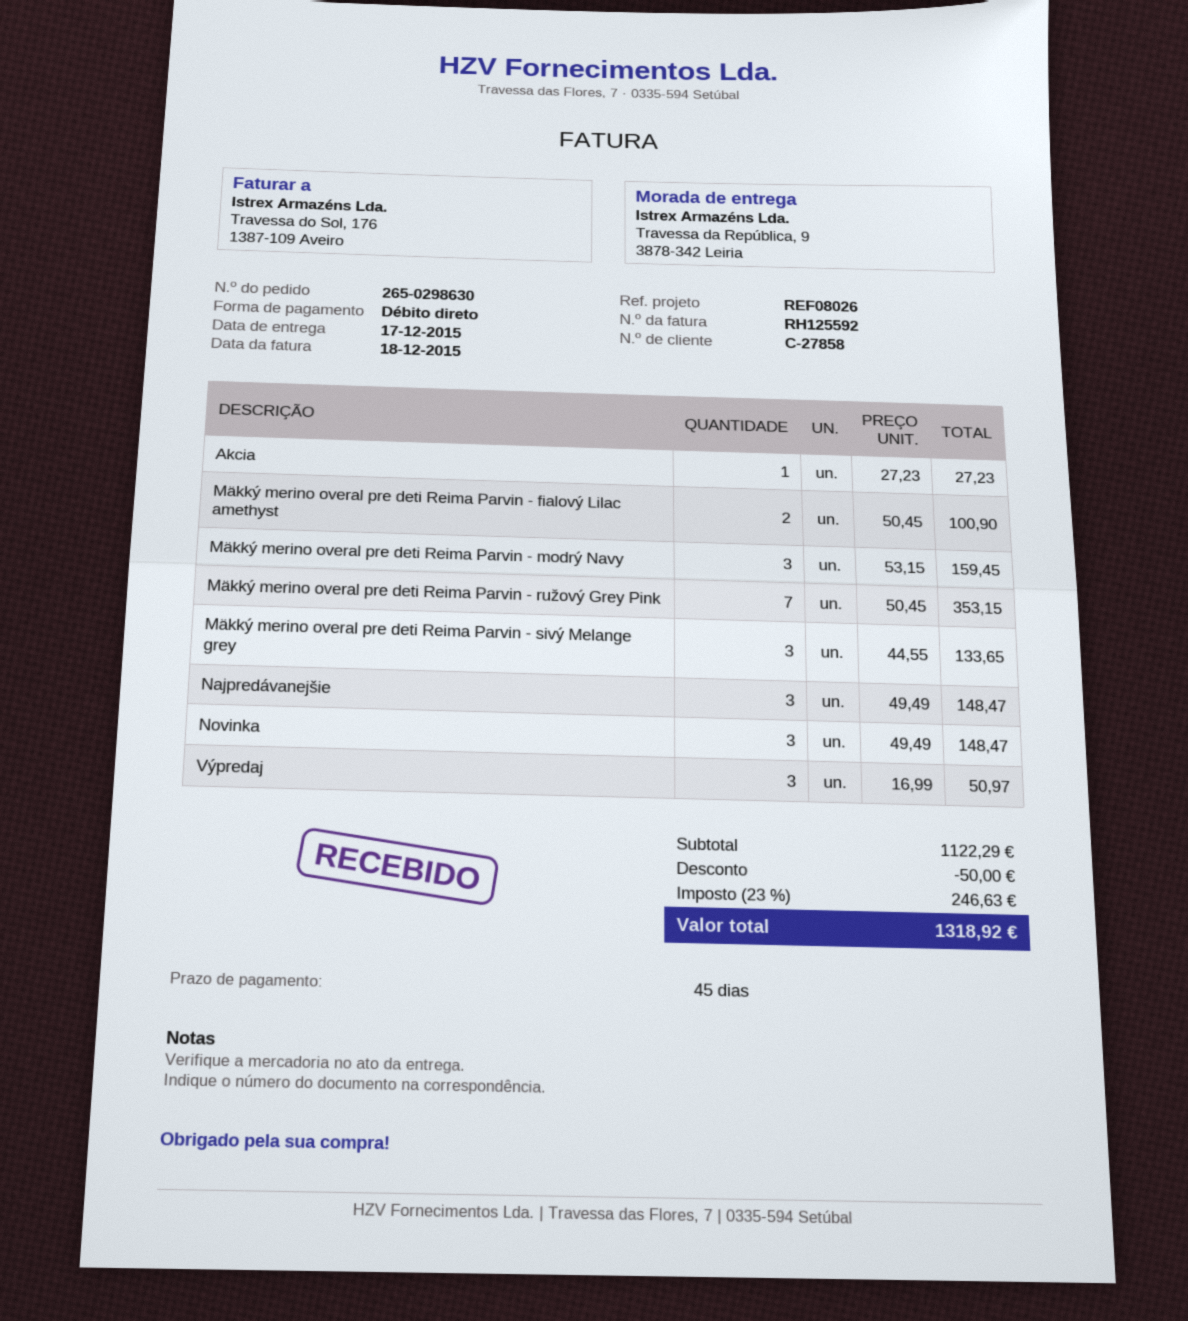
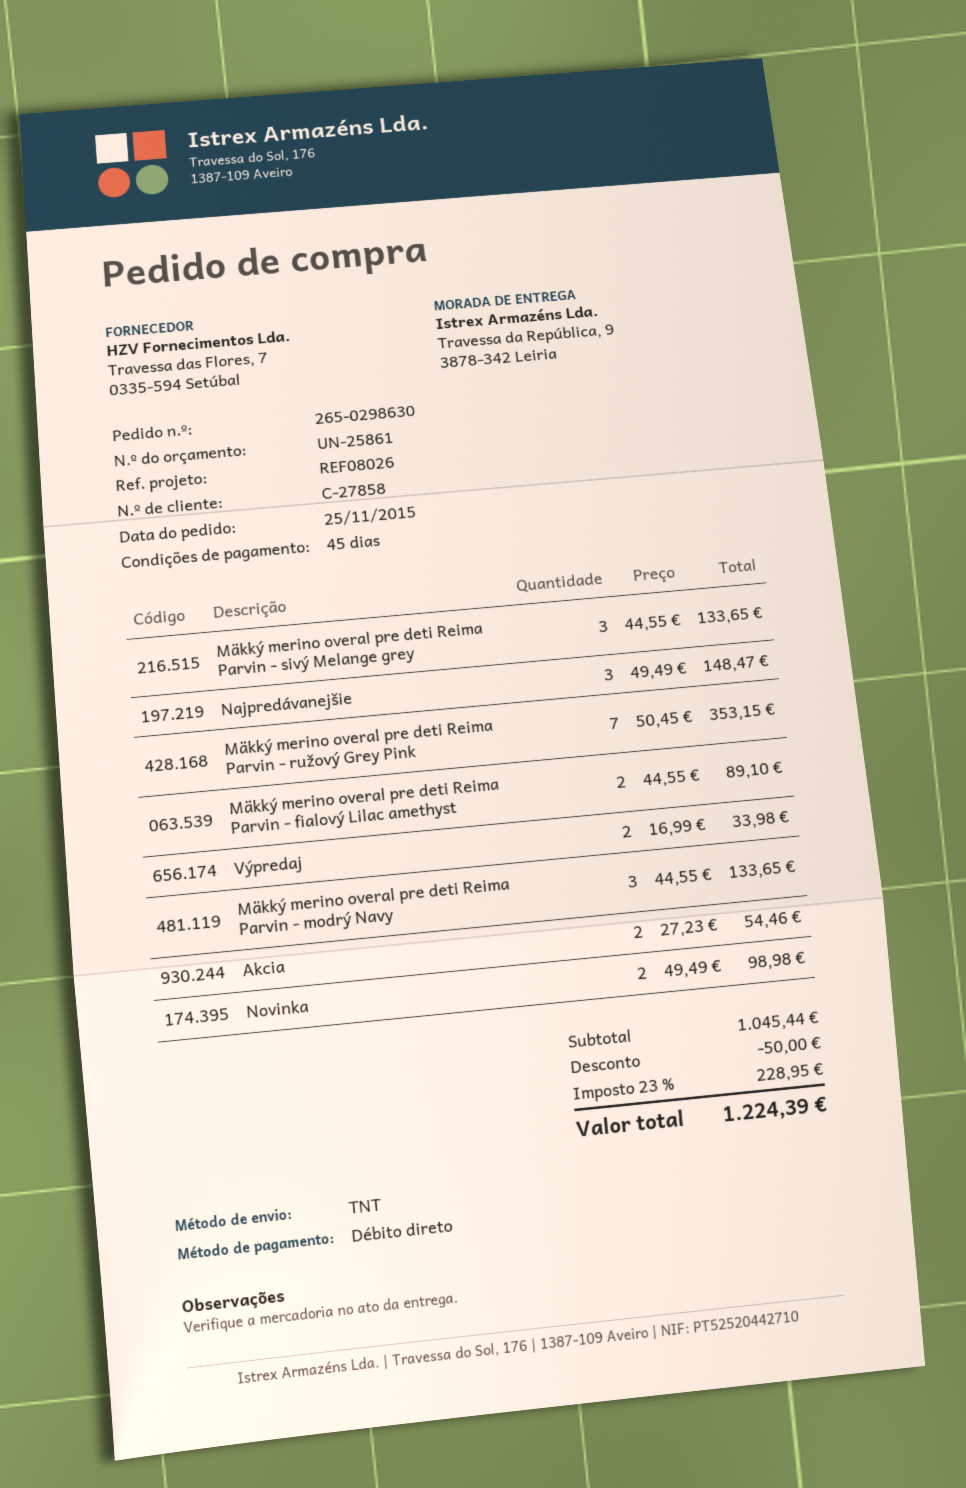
Akcia: 1 x 27.23 = 27.23 -> 2 x 27.23 = 54.46
Mäkký merino overal pre deti Reima Parvin - fialový Lilac amethyst: 2 x 50.45 = 100.90 -> 2 x 44.55 = 89.10
Mäkký merino overal pre deti Reima Parvin - modrý Navy: 3 x 53.15 = 159.45 -> 3 x 44.55 = 133.65
Novinka: 3 x 49.49 = 148.47 -> 2 x 49.49 = 98.98
Výpredaj: 3 x 16.99 = 50.97 -> 2 x 16.99 = 33.98
subtotal: 1122.29 -> 1045.44
tax: 23% = 246.63 -> 23% = 228.95
total: 1318.92 -> 1224.39

